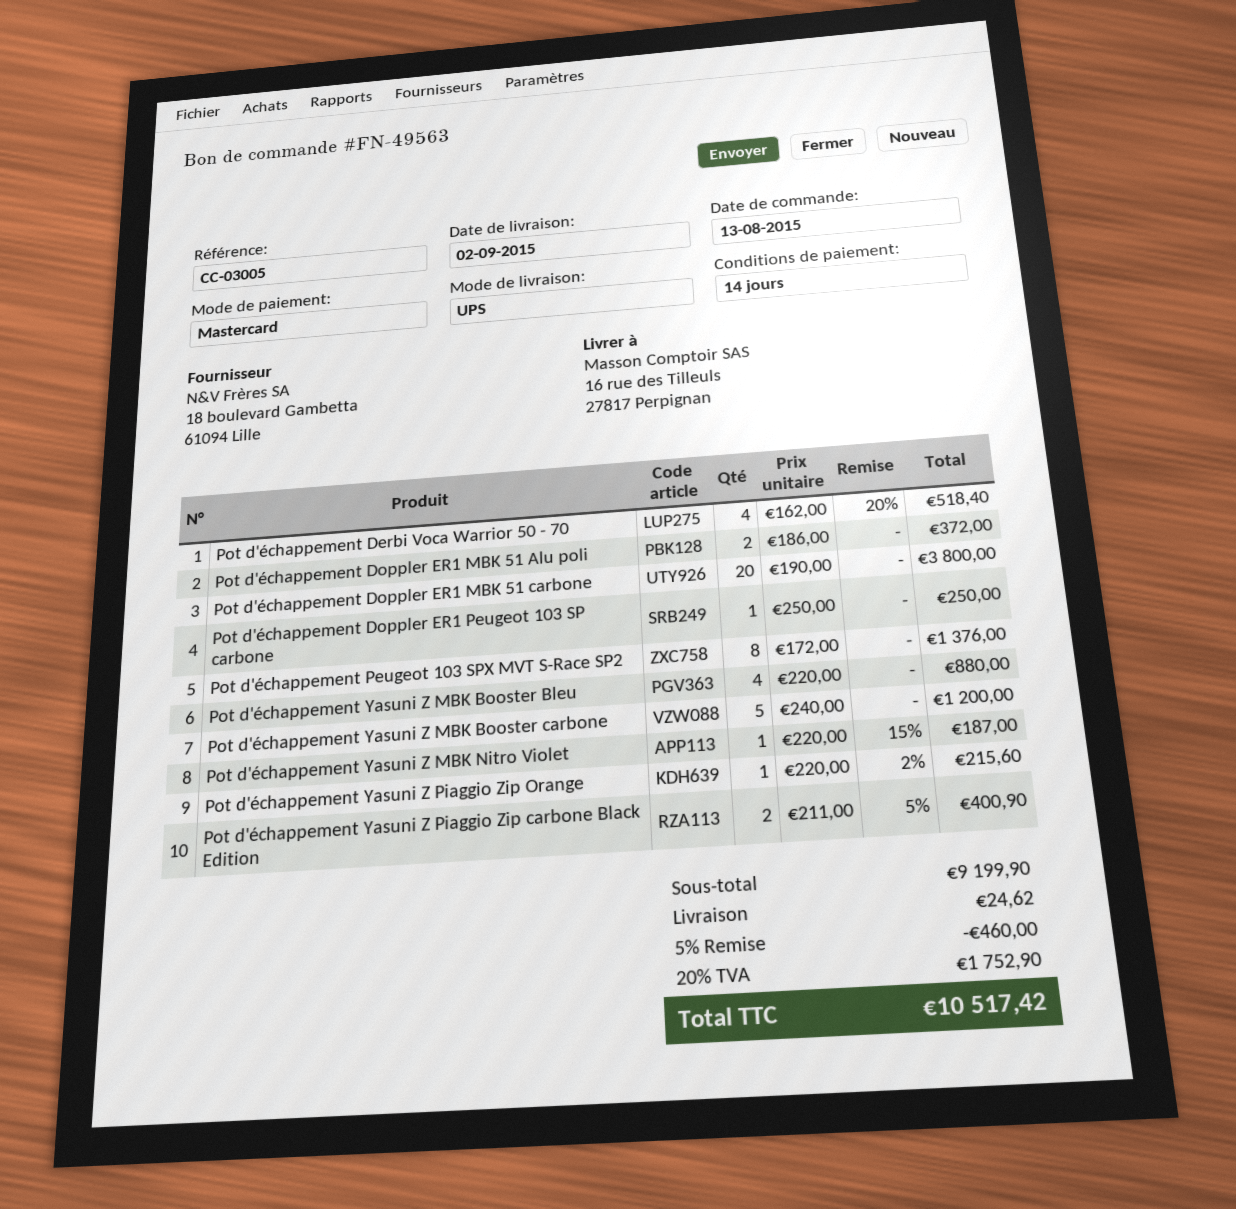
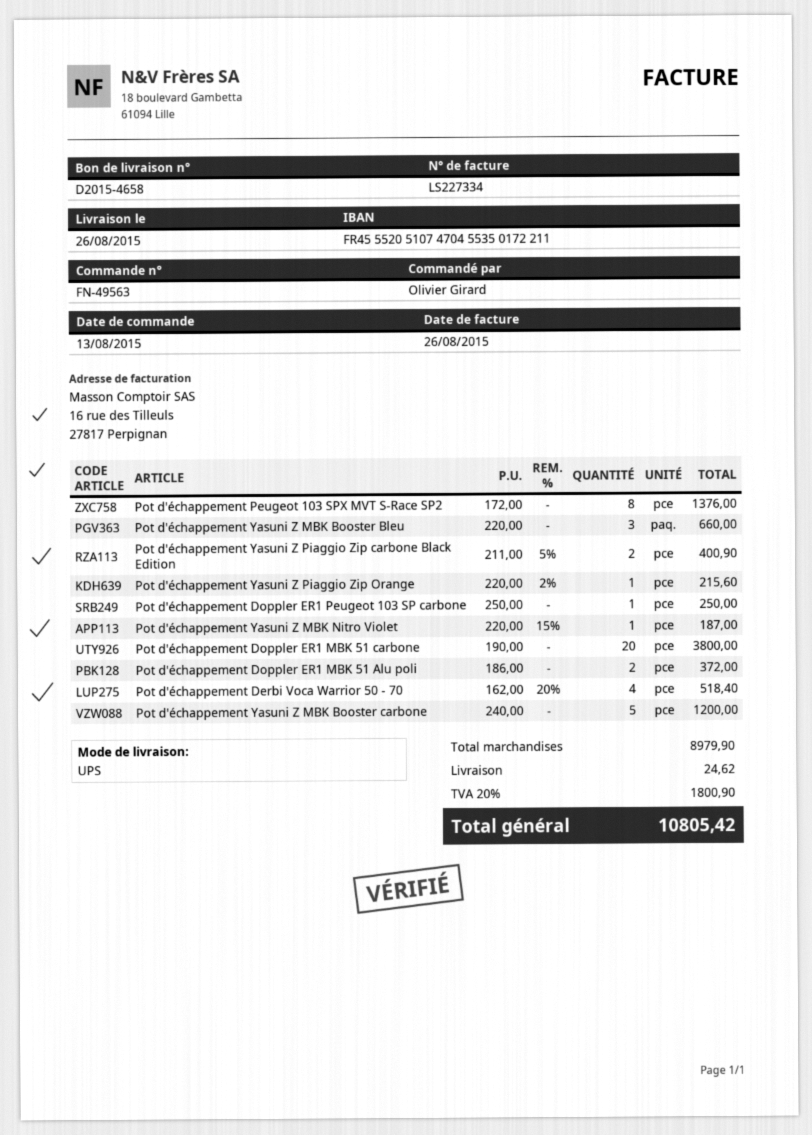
delivery date: 2015-09-02 -> 2015-08-26
Pot d'échappement Yasuni Z MBK Booster Bleu: 4 x 220.00 = 880.00 -> 3 x 220.00 = 660.00
subtotal: 9199.90 -> 8979.90
discount: 5% = 460.00 -> none
tax: 20% = 1752.90 -> 20% = 1800.90
total: 10517.42 -> 10805.42

